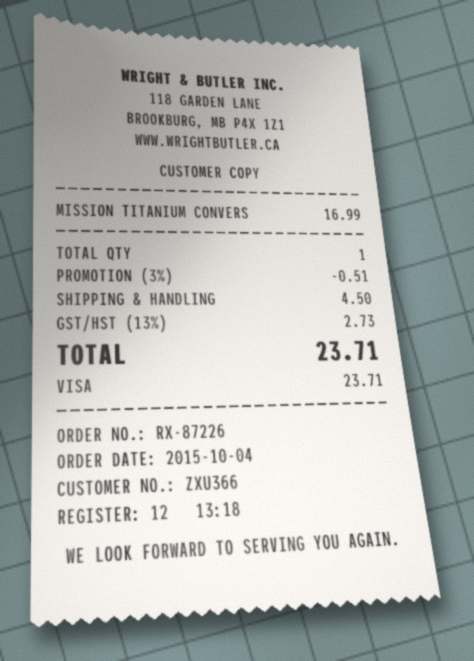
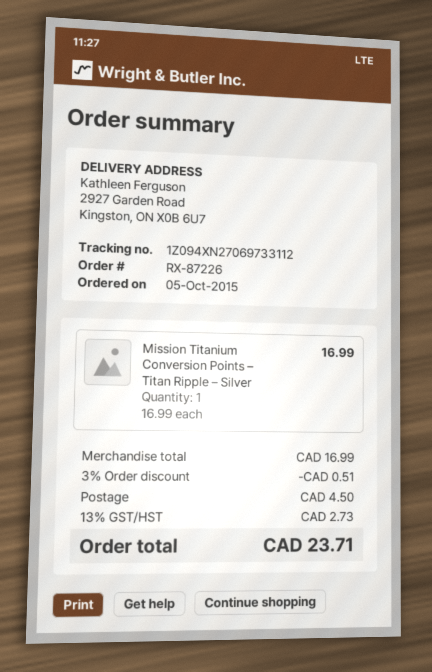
order date: 2015-10-04 -> 2015-10-05

